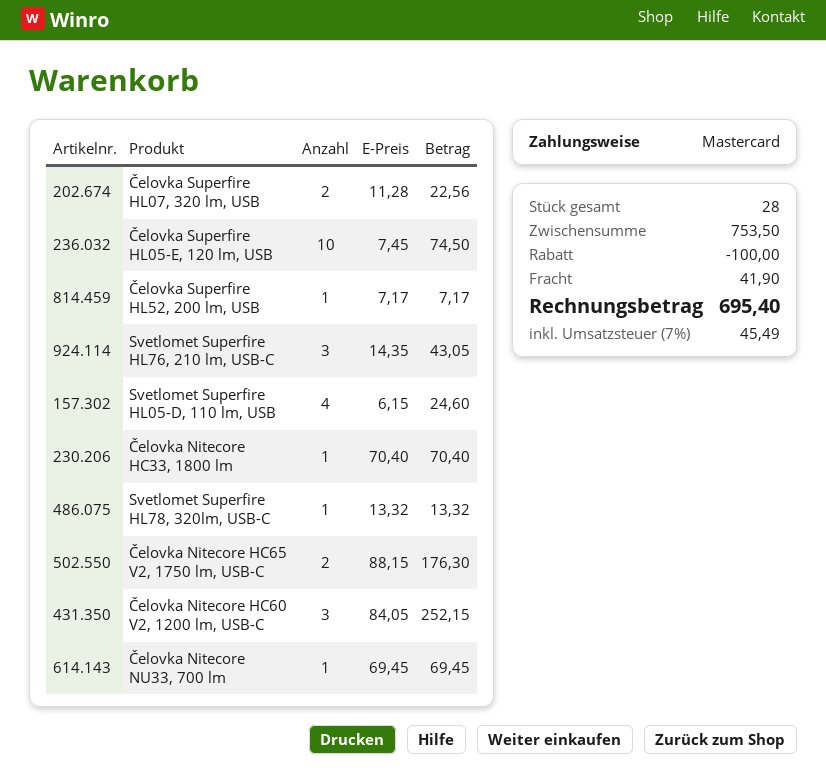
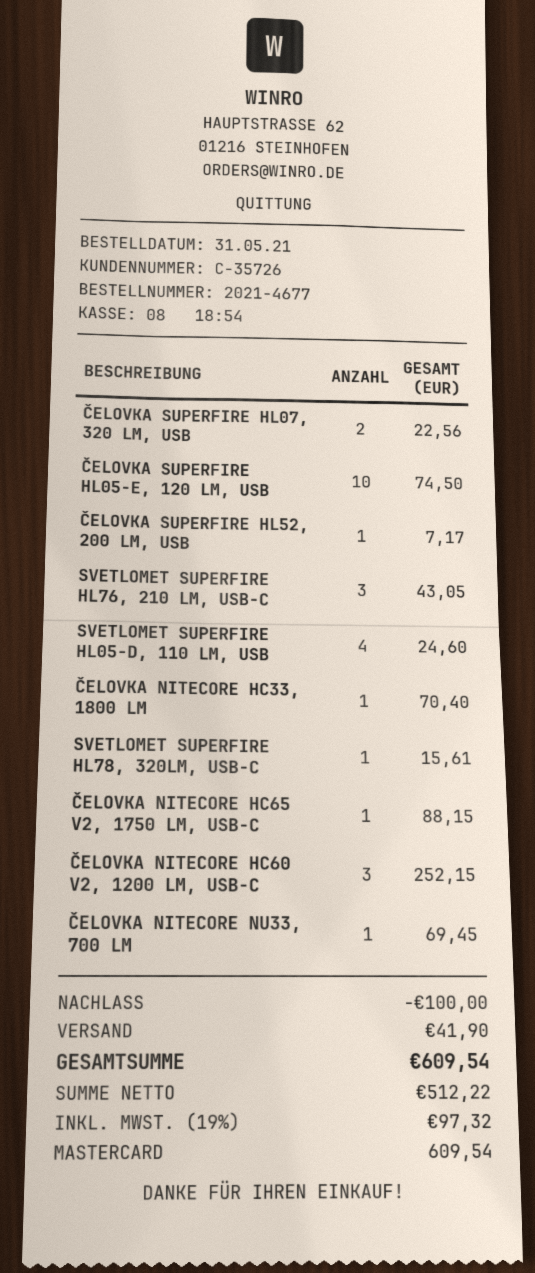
Svetlomet Superfire HL78, 320lm, USB-C: 1 for 13.32 -> 1 for 15.61
Čelovka Nitecore HC65 V2, 1750 lm, USB-C: 2 for 176.30 -> 1 for 88.15
tax: 7% = 45.49 -> 19% = 97.32
total: 695.40 -> 609.54

